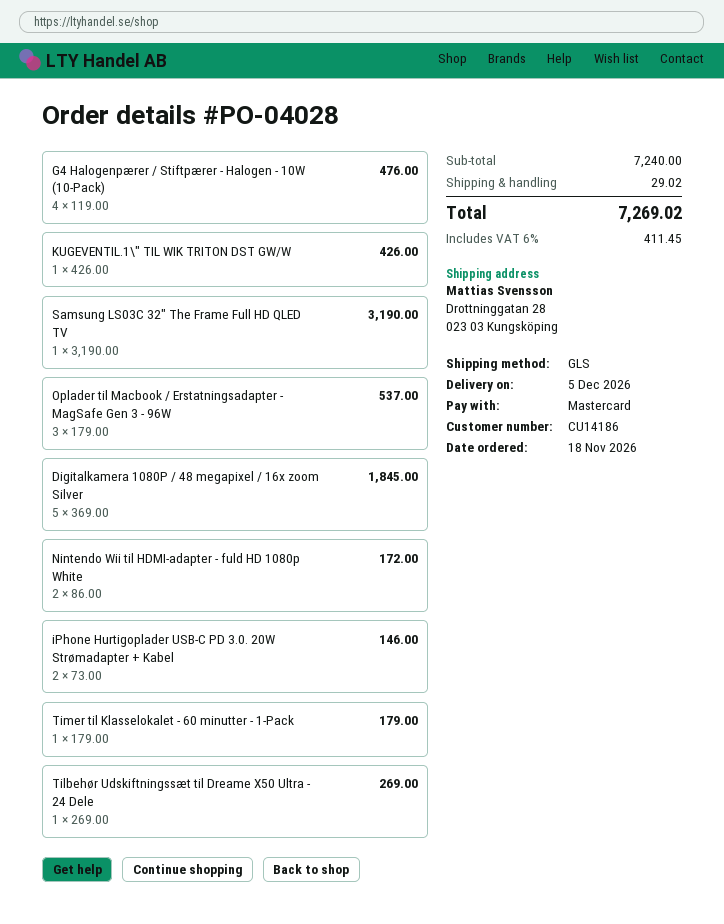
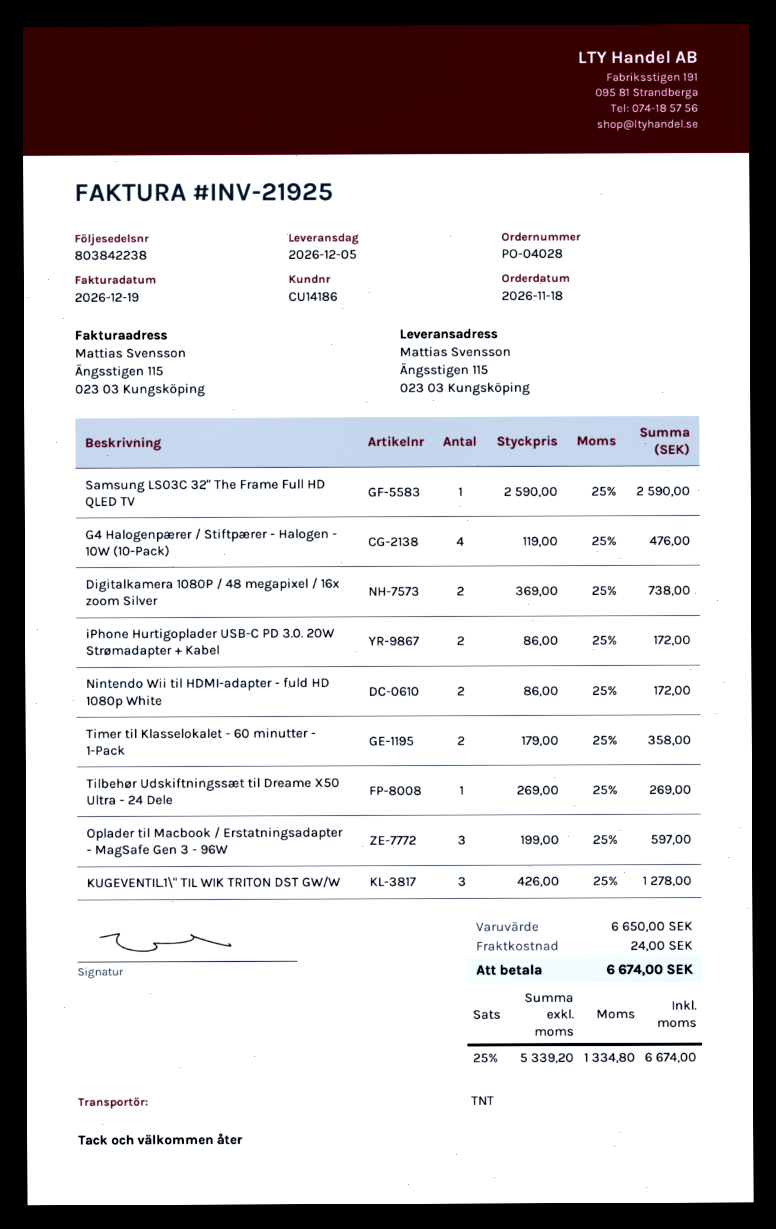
shipping method: GLS -> TNT
ship to: Drottninggatan 28, 023 03 Kungsköping -> Ängsstigen 115, 023 03 Kungsköping
KUGEVENTIL.1\" TIL WIK TRITON DST GW/W: 1 x 426.00 = 426.00 -> 3 x 426.00 = 1278.00
Samsung LS03C 32" The Frame Full HD QLED TV: 1 x 3190.00 = 3190.00 -> 1 x 2590.00 = 2590.00
Oplader til Macbook / Erstatningsadapter - MagSafe Gen 3 - 96W: 3 x 179.00 = 537.00 -> 3 x 199.00 = 597.00
Digitalkamera 1080P / 48 megapixel / 16x zoom Silver: 5 x 369.00 = 1845.00 -> 2 x 369.00 = 738.00
iPhone Hurtigoplader USB-C PD 3.0. 20W Strømadapter + Kabel: 2 x 73.00 = 146.00 -> 2 x 86.00 = 172.00
Timer til Klasselokalet - 60 minutter - 1-Pack: 1 x 179.00 = 179.00 -> 2 x 179.00 = 358.00
subtotal: 7240.00 -> 6650.00
shipping: 29.02 -> 24.00
tax: 6% = 411.45 -> 25% = 1334.80
total: 7269.02 -> 6674.00

